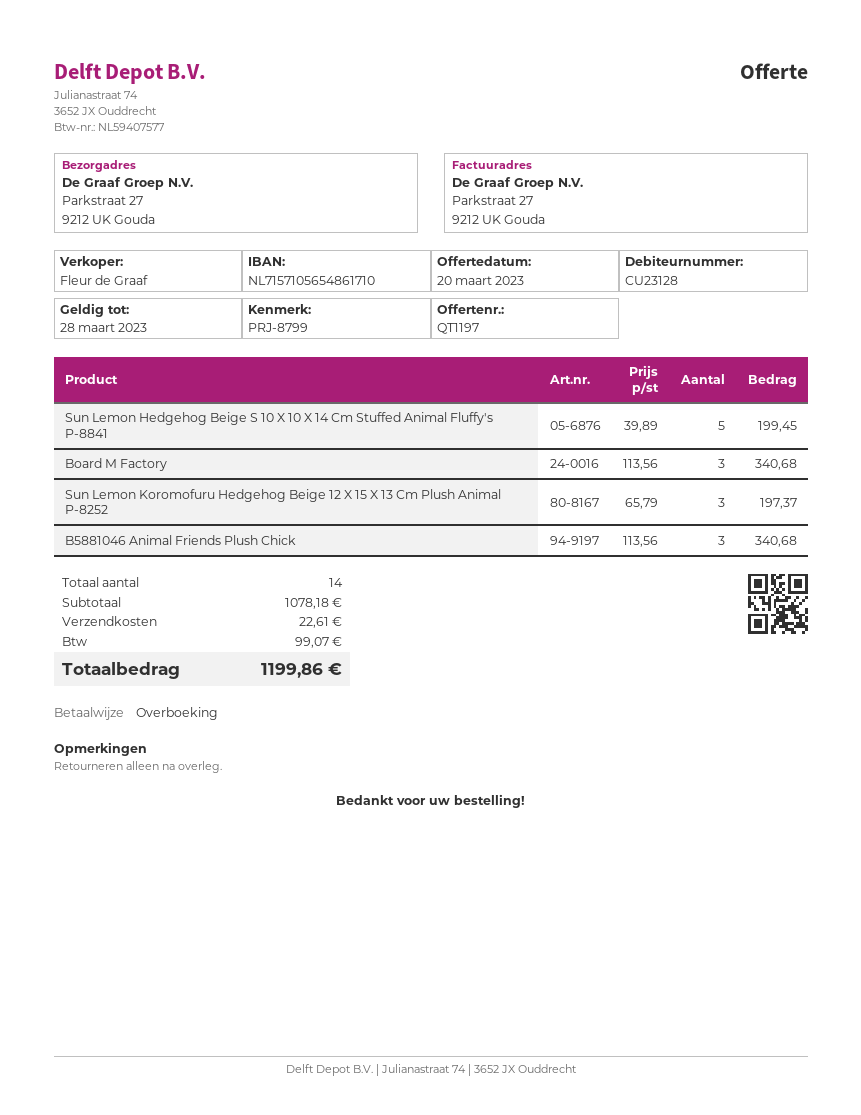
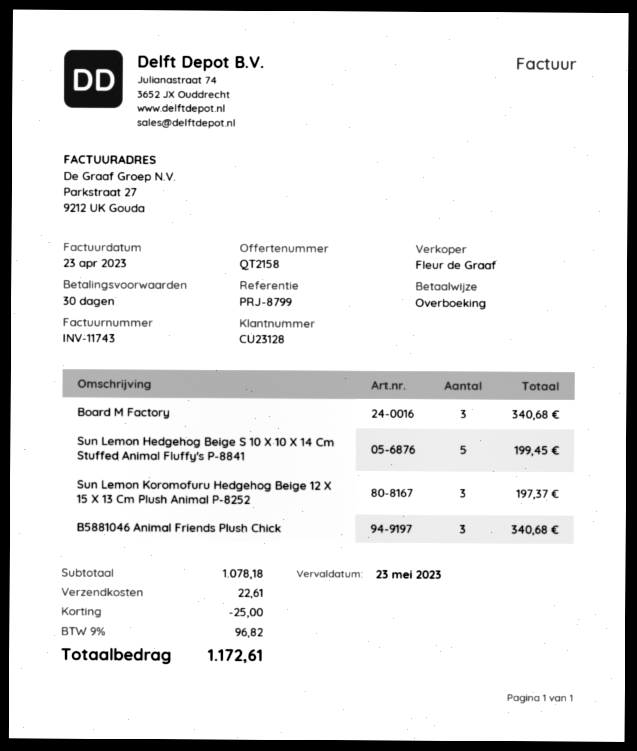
quote number: QT1197 -> QT2158
discount: none -> 25.00
tax: 99.07 -> 96.82
total: 1199.86 -> 1172.61

